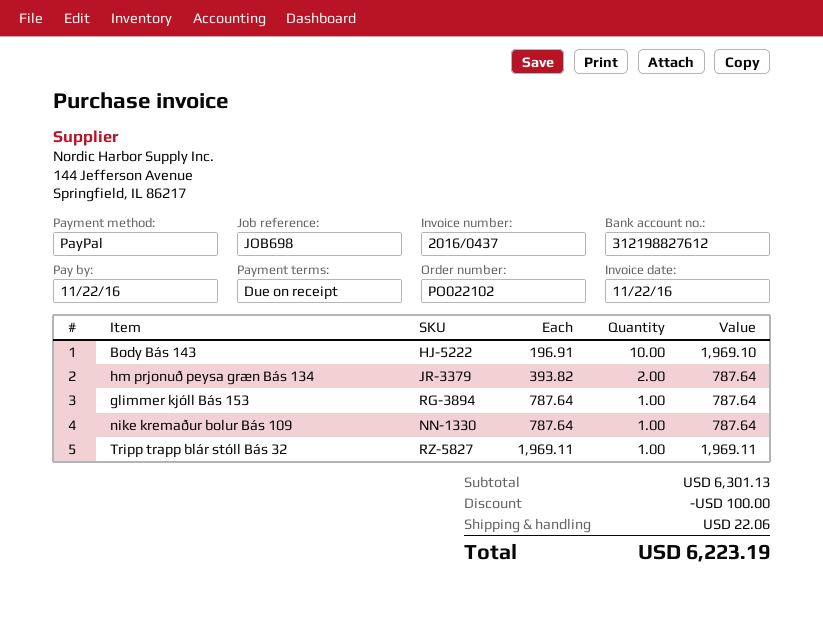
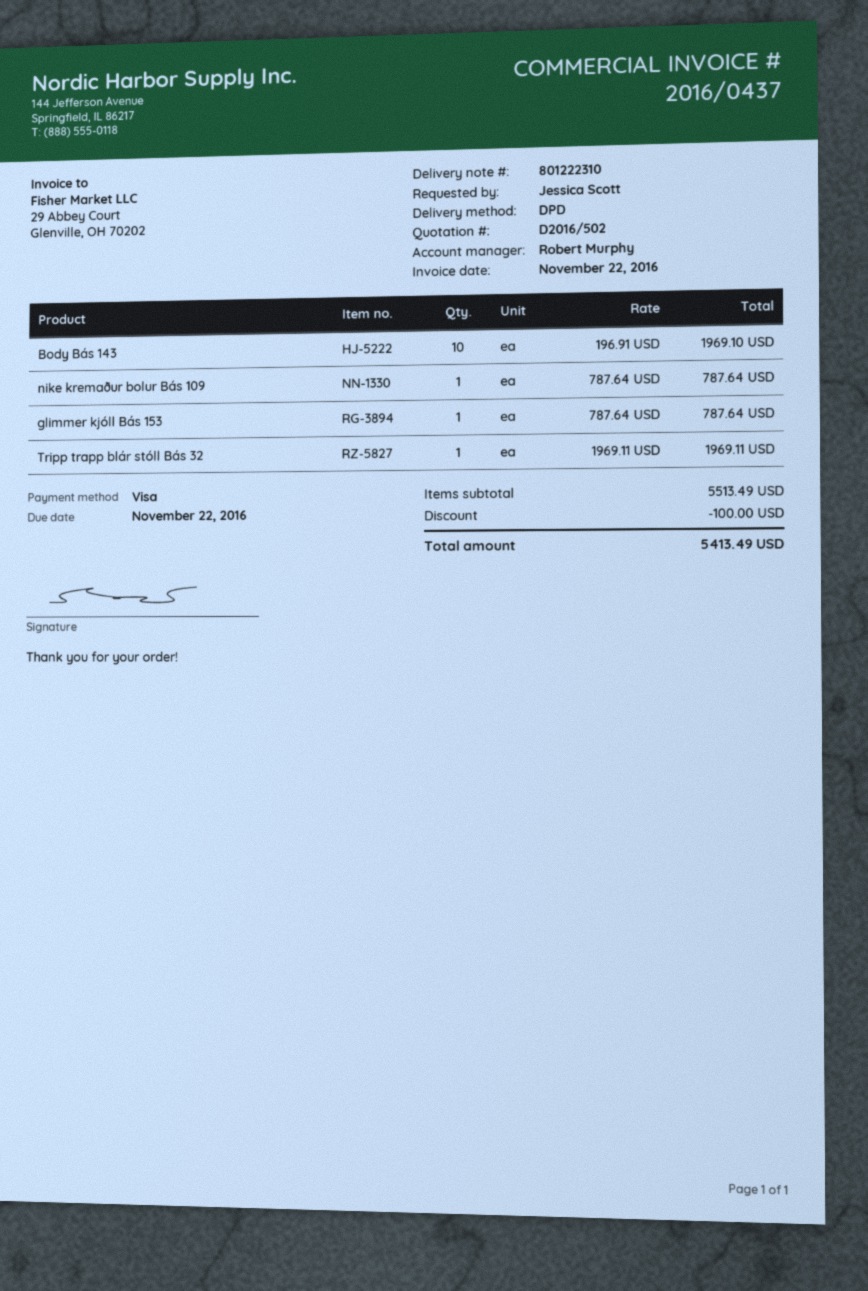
payment method: PayPal -> Visa
hm prjonuð peysa græn Bás 134: 2 x 393.82 = 787.64 -> none
subtotal: 6301.13 -> 5513.49
shipping: 22.06 -> none
total: 6223.19 -> 5413.49

